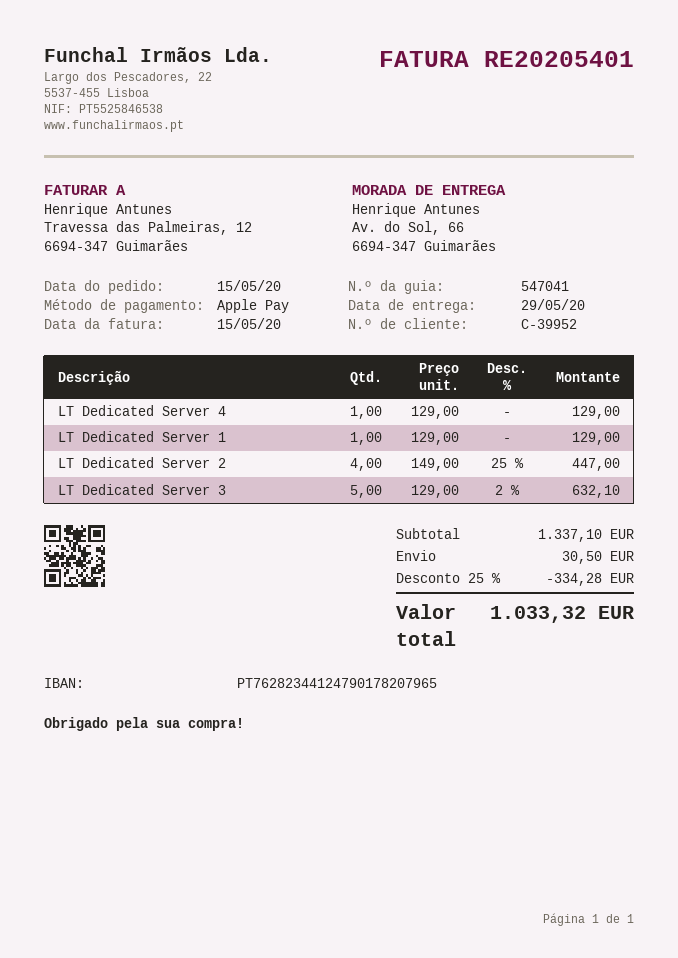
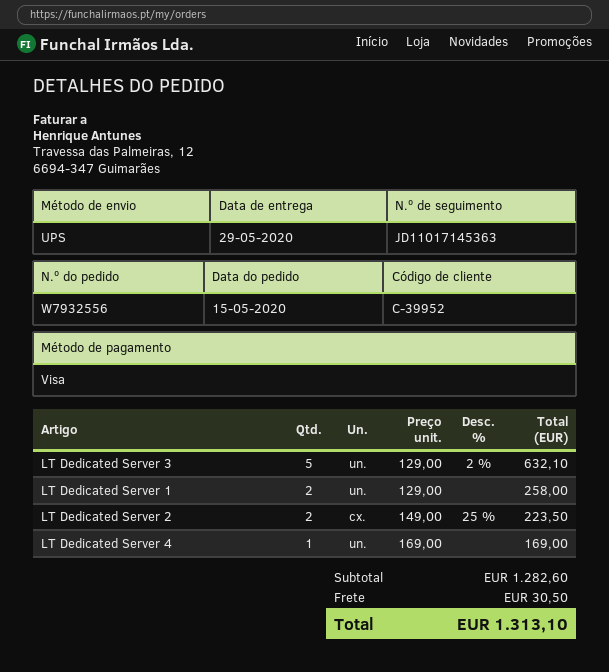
payment method: Apple Pay -> Visa
LT Dedicated Server 4: 1 x 129.00 = 129.00 -> 1 x 169.00 = 169.00
LT Dedicated Server 1: 1 x 129.00 = 129.00 -> 2 x 129.00 = 258.00
LT Dedicated Server 2: 4 x 149.00 - 25% = 447.00 -> 2 x 149.00 - 25% = 223.50
subtotal: 1337.10 -> 1282.60
discount: 25% = 334.28 -> none
total: 1033.32 -> 1313.10

